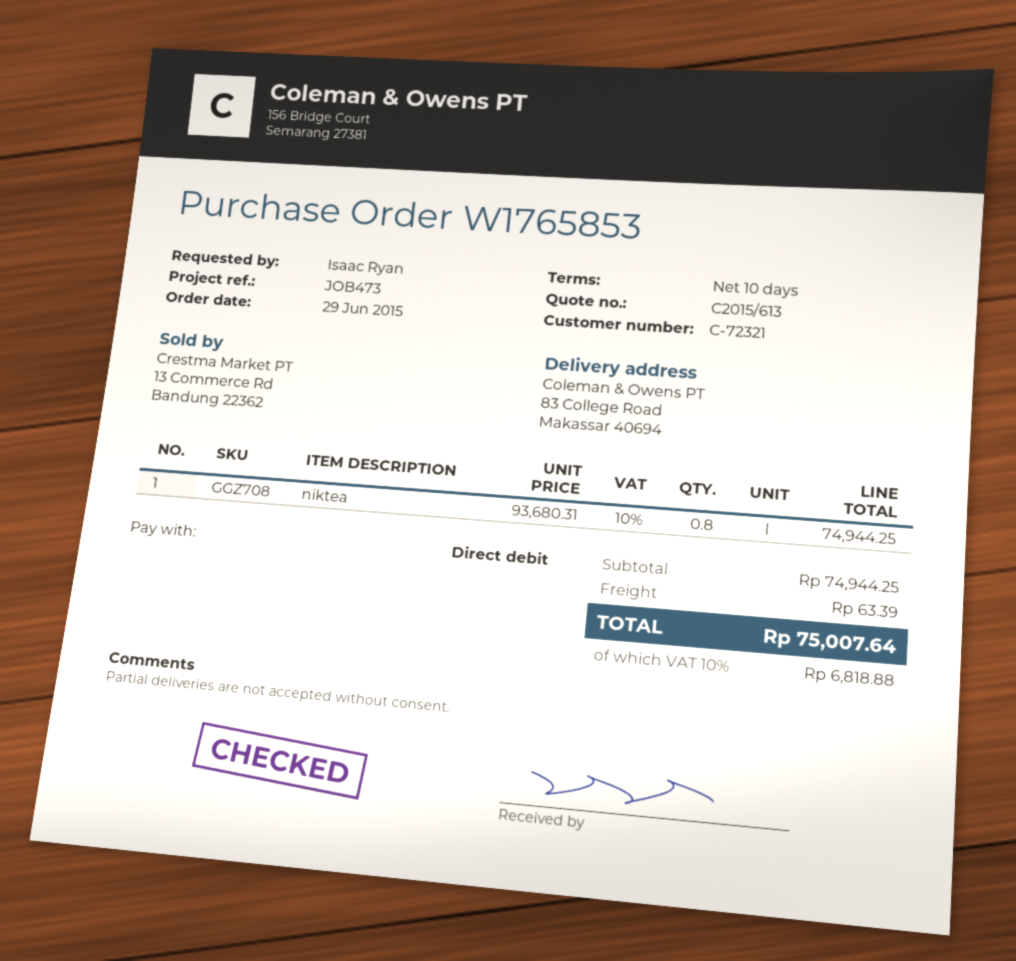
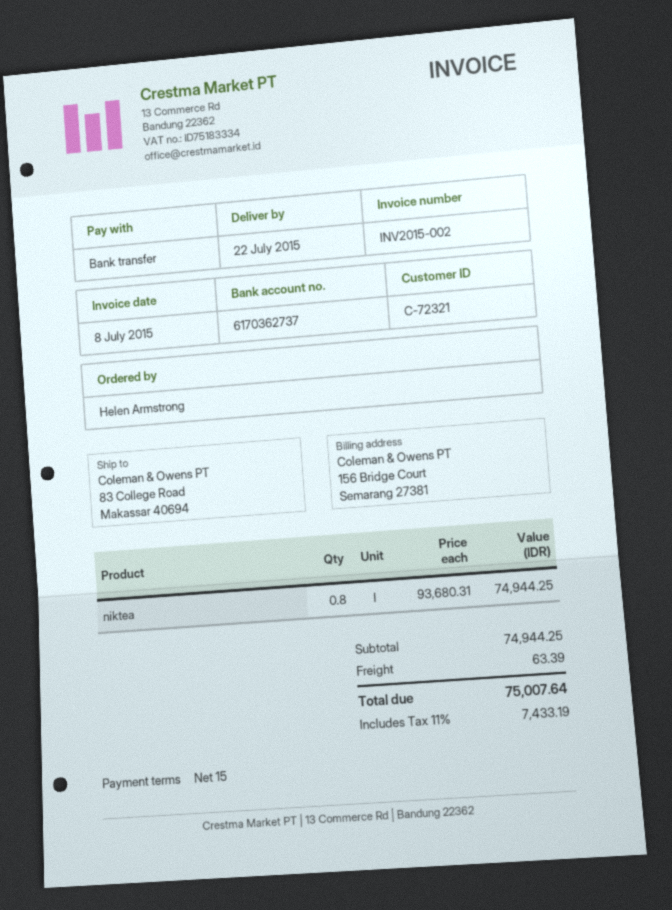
payment terms: 10 days -> 15 days
ordered by: Isaac Ryan -> Helen Armstrong
payment method: direct debit -> bank transfer
tax: 10% = 6818.88 -> 11% = 7433.19

